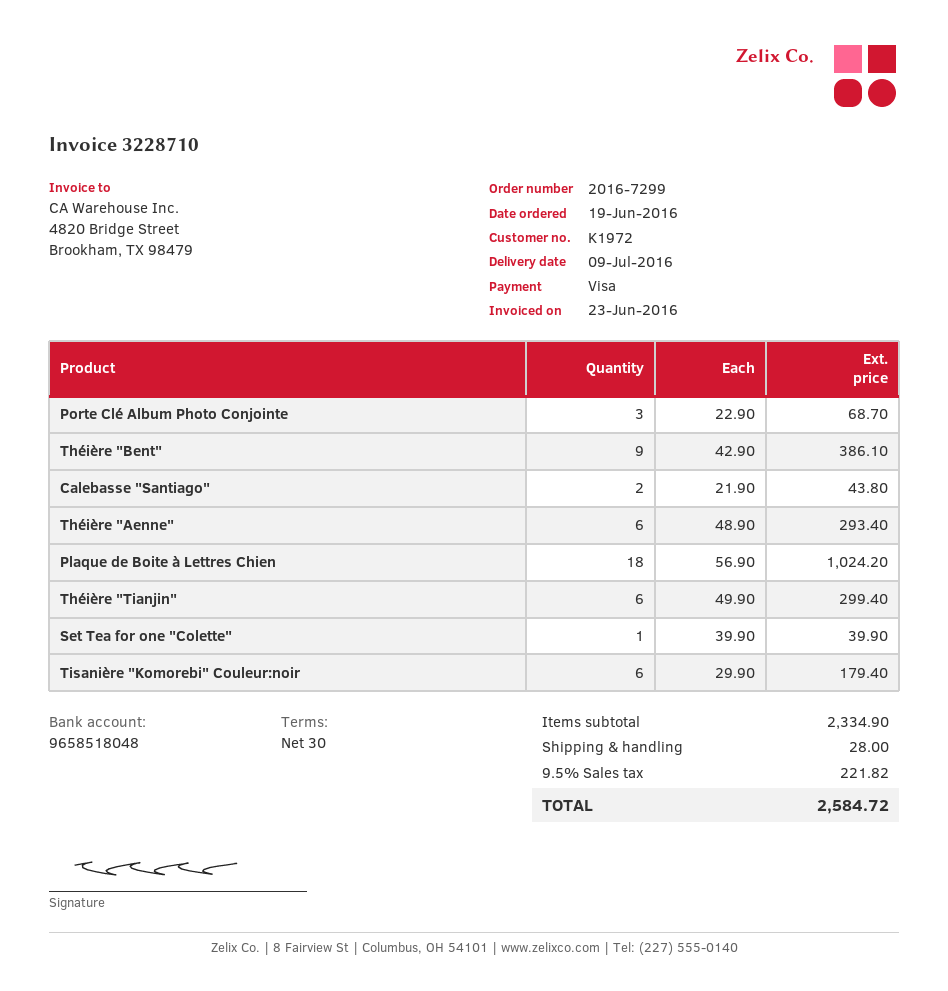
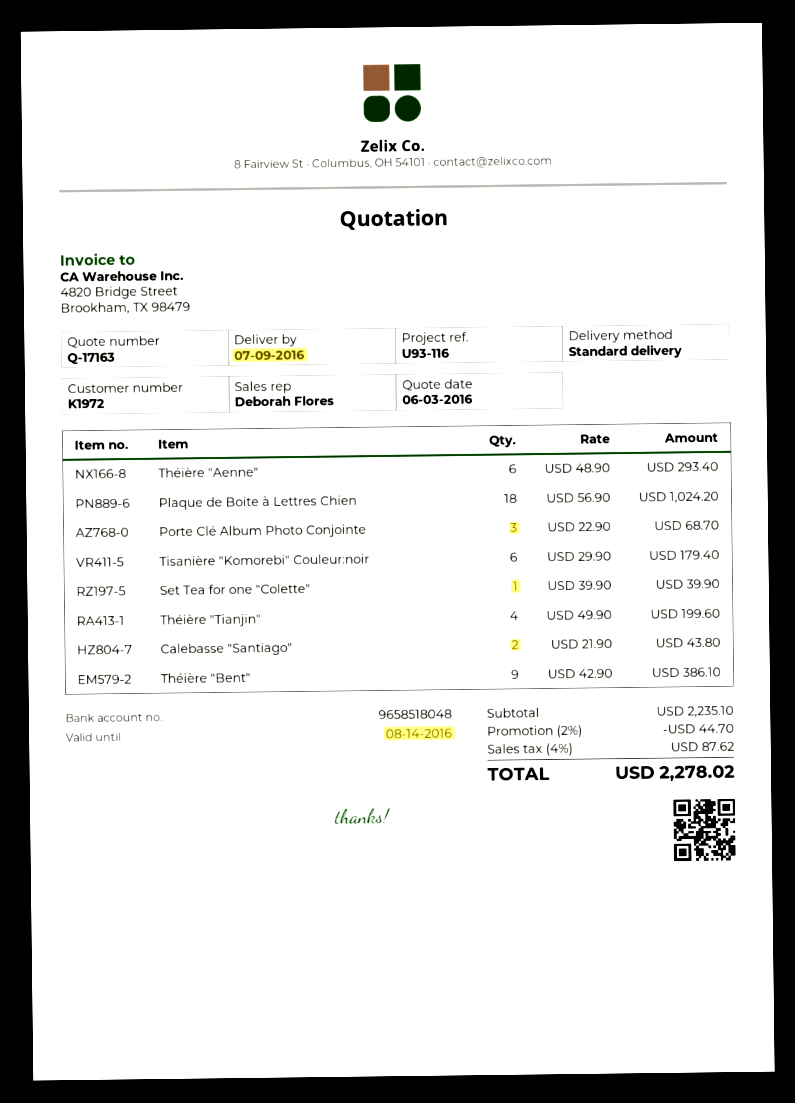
Théière "Tianjin": 6 x 49.90 = 299.40 -> 4 x 49.90 = 199.60
subtotal: 2334.90 -> 2235.10
discount: none -> 2% = 44.70
shipping: 28.00 -> none
tax: 9.5% = 221.82 -> 4% = 87.62
total: 2584.72 -> 2278.02

